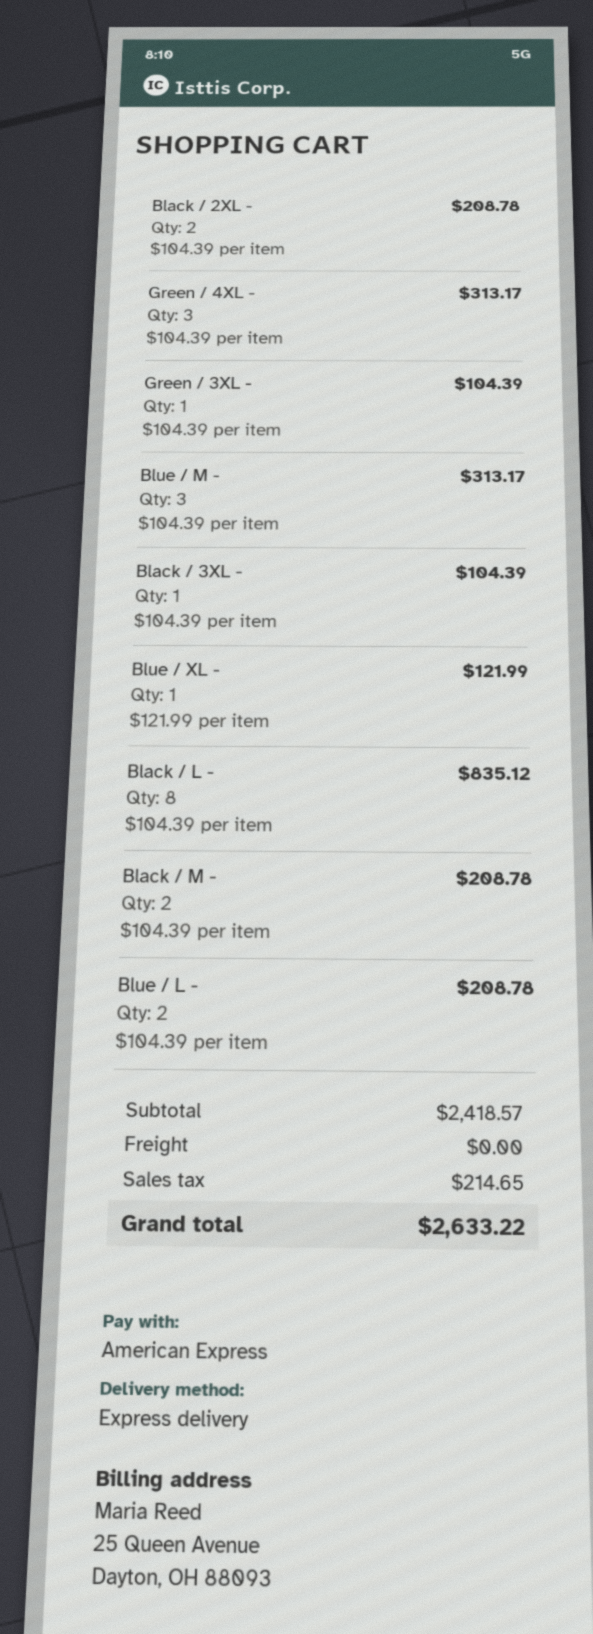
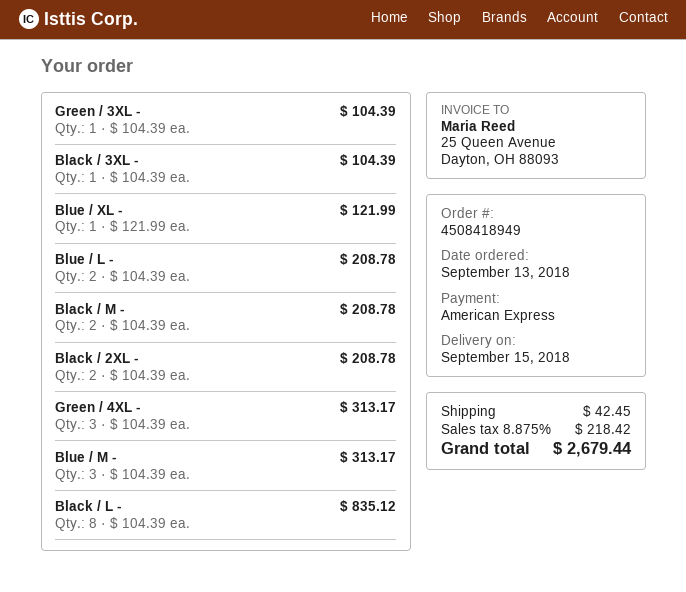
shipping: 0.00 -> 42.45
tax: 214.65 -> 218.42
total: 2633.22 -> 2679.44

